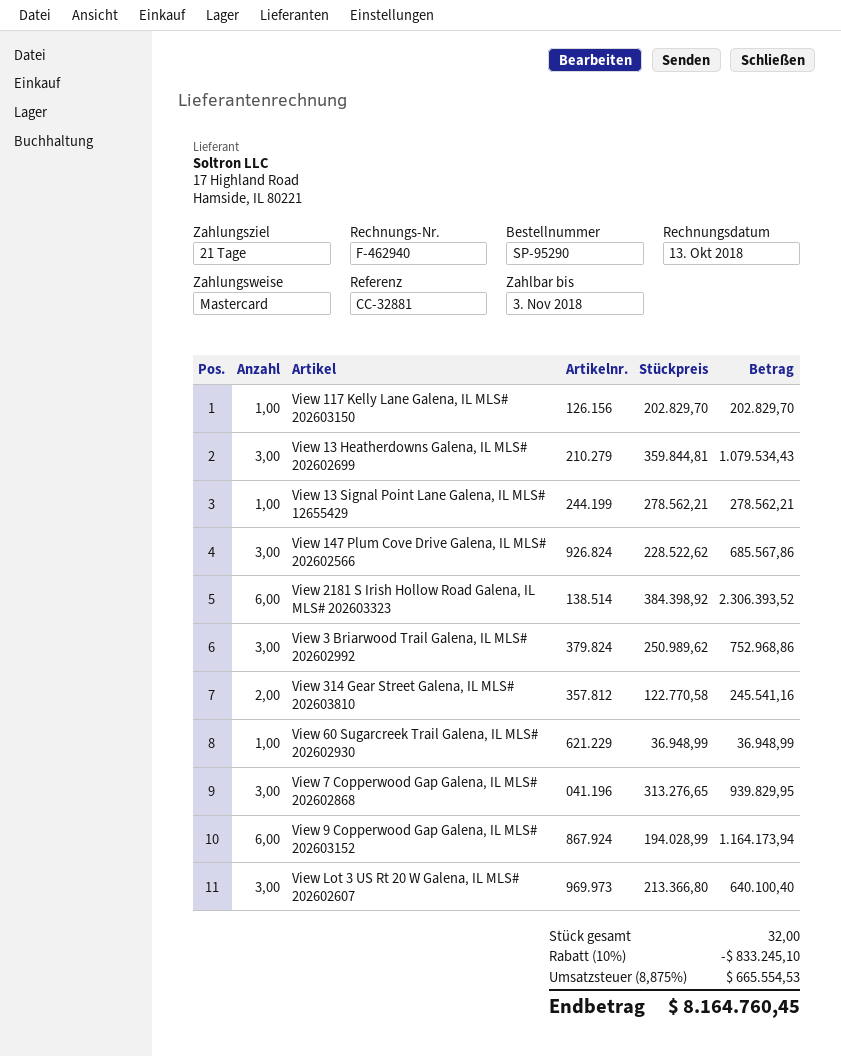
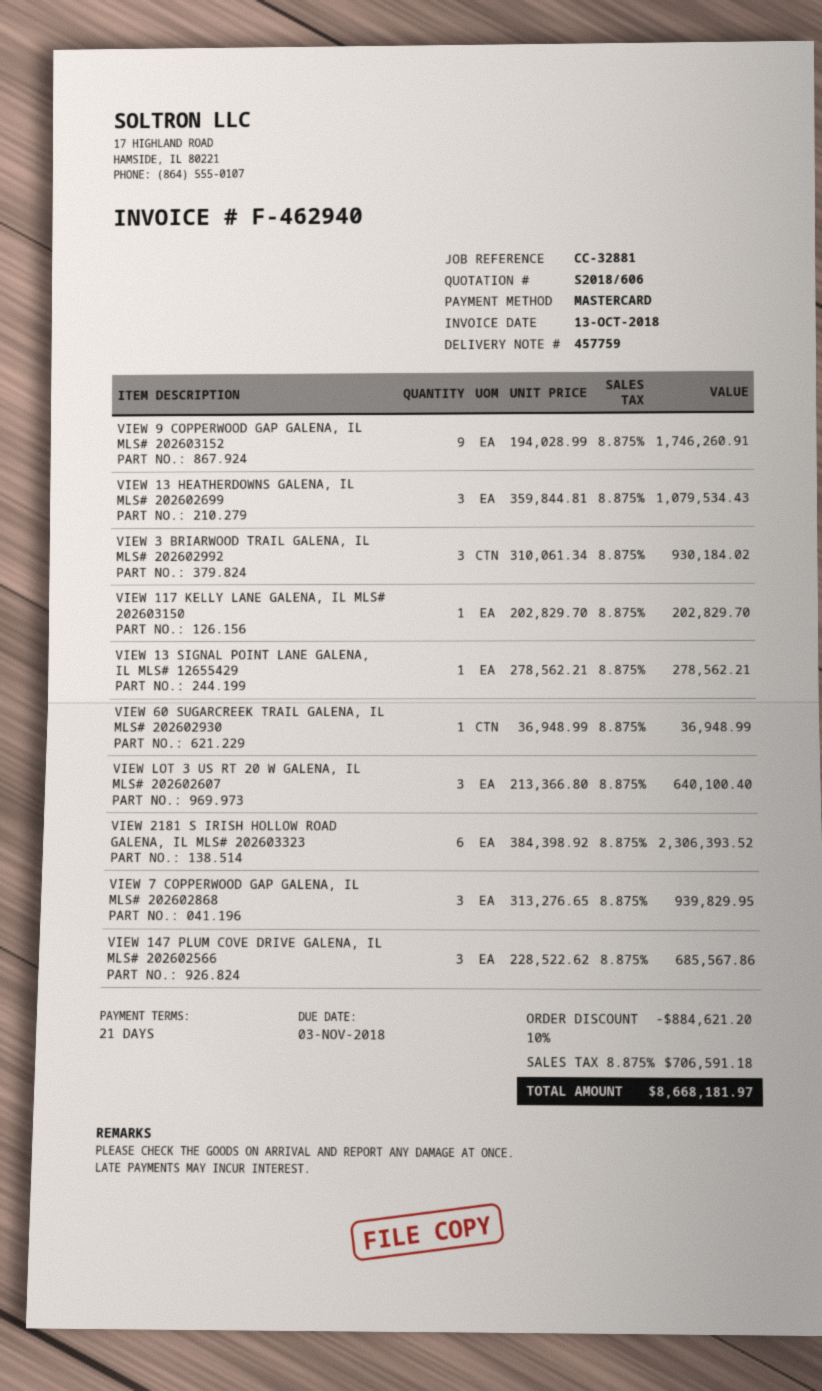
View 3 Briarwood Trail Galena, IL MLS# 202602992: 3 x 250989.62 = 752968.86 -> 3 x 310061.34 = 930184.02
View 314 Gear Street Galena, IL MLS# 202603810: 2 x 122770.58 = 245541.16 -> none
View 9 Copperwood Gap Galena, IL MLS# 202603152: 6 x 194028.99 = 1164173.94 -> 9 x 194028.99 = 1746260.91
discount: 10% = 833245.10 -> 10% = 884621.20
tax: 8.875% = 665554.53 -> 8.875% = 706591.18
total: 8164760.45 -> 8668181.97

